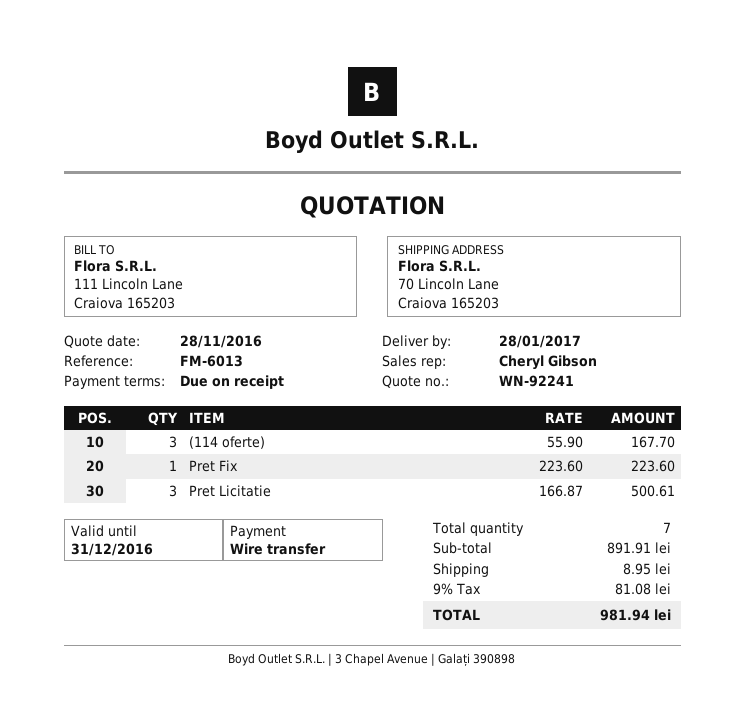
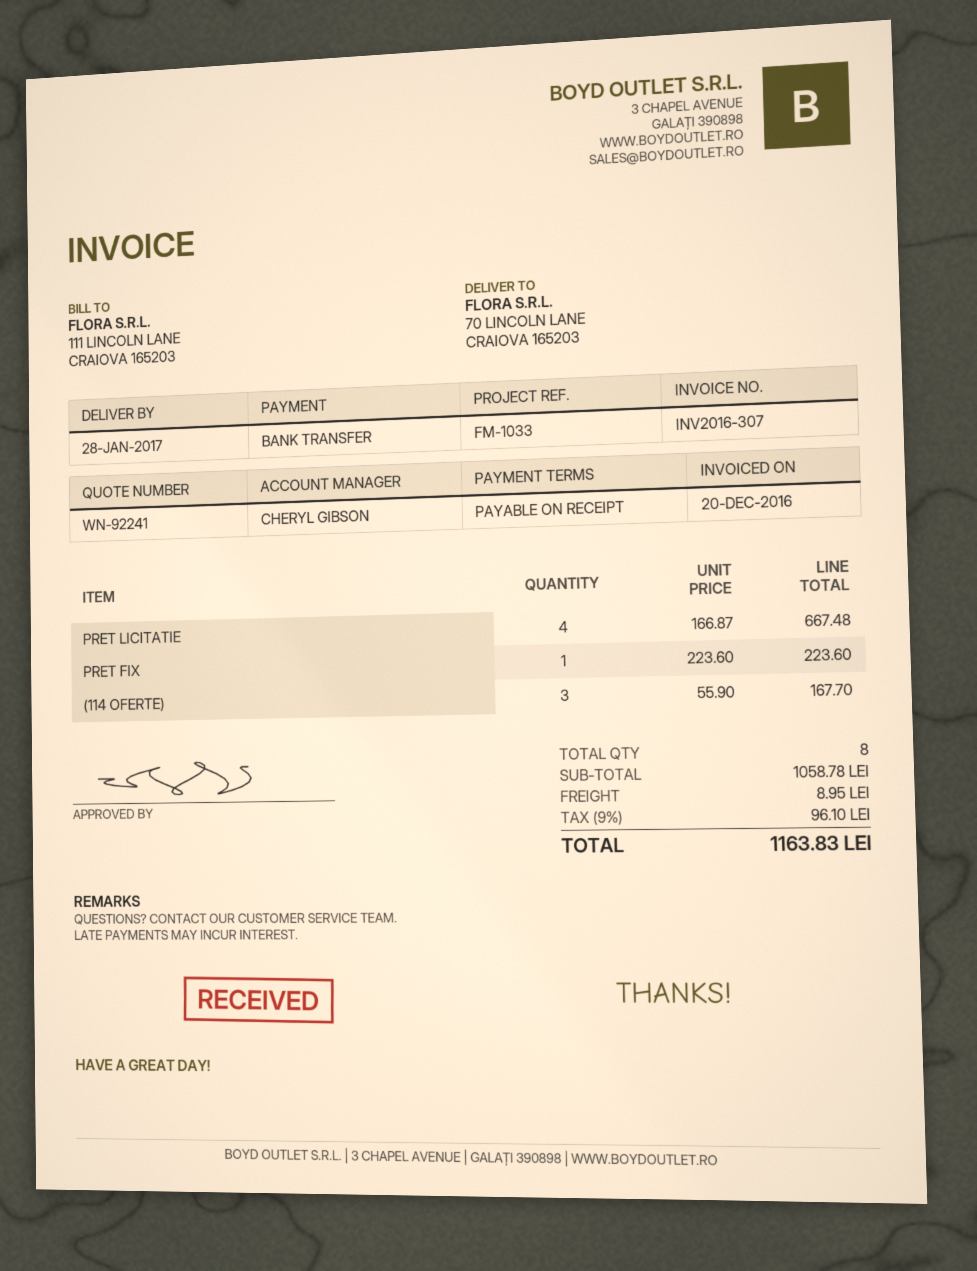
reference: FM-6013 -> FM-1033
Pret Licitatie: 3 x 166.87 = 500.61 -> 4 x 166.87 = 667.48
total quantity: 7 -> 8
subtotal: 891.91 -> 1058.78
tax: 9% = 81.08 -> 9% = 96.10
total: 981.94 -> 1163.83

